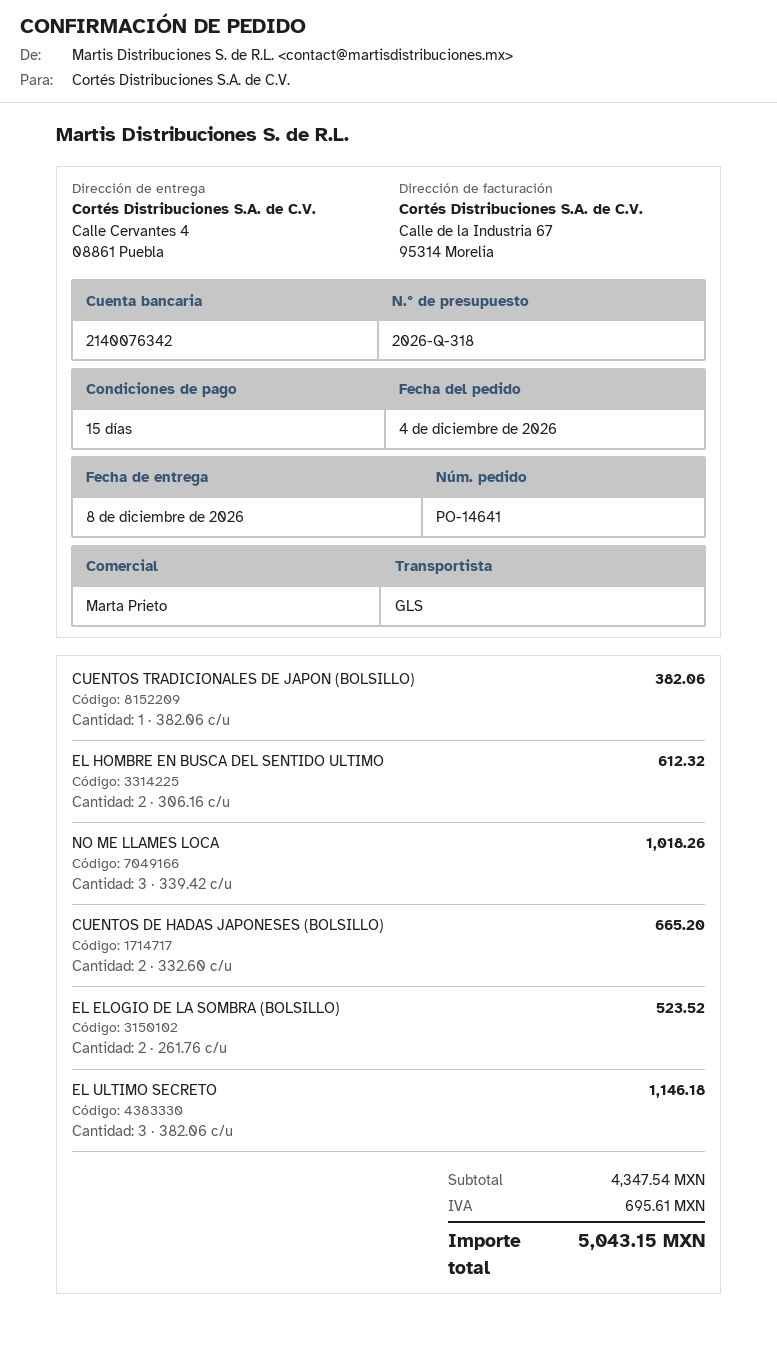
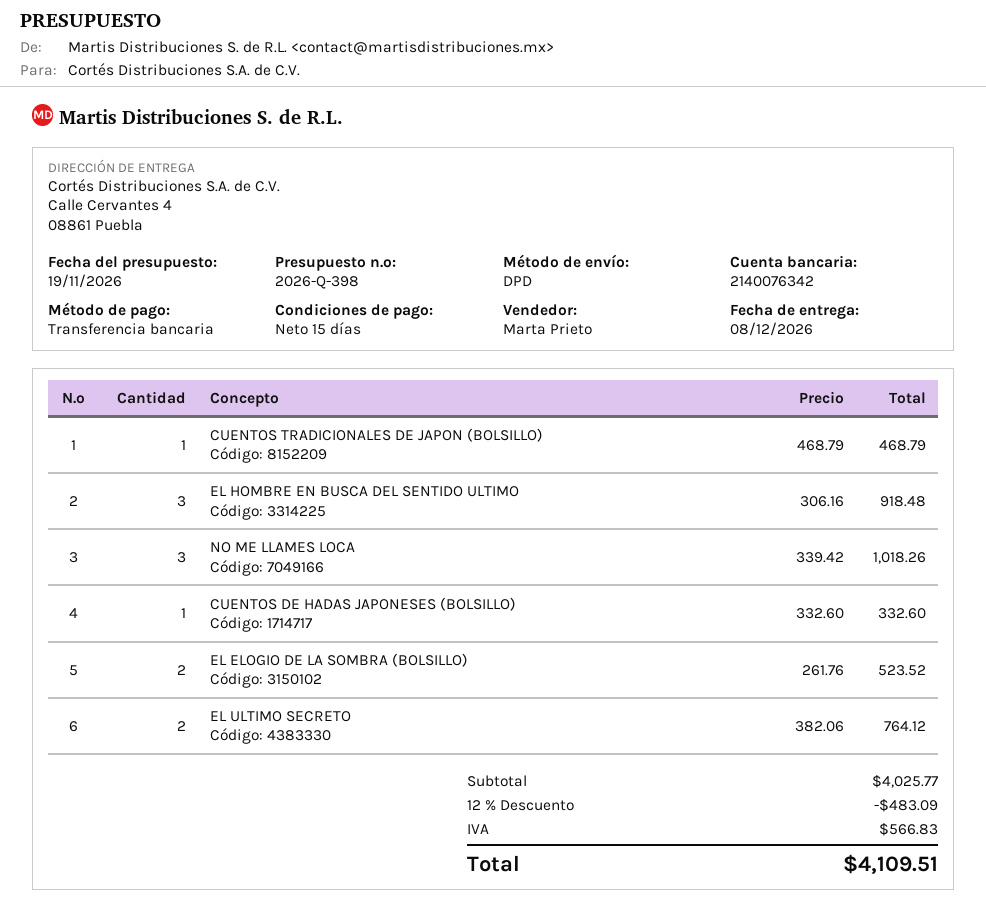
quote number: 2026-Q-318 -> 2026-Q-398
shipping method: GLS -> DPD
CUENTOS TRADICIONALES DE JAPON (BOLSILLO): 1 x 382.06 = 382.06 -> 1 x 468.79 = 468.79
EL HOMBRE EN BUSCA DEL SENTIDO ULTIMO: 2 x 306.16 = 612.32 -> 3 x 306.16 = 918.48
CUENTOS DE HADAS JAPONESES (BOLSILLO): 2 x 332.60 = 665.20 -> 1 x 332.60 = 332.60
EL ULTIMO SECRETO: 3 x 382.06 = 1146.18 -> 2 x 382.06 = 764.12
subtotal: 4347.54 -> 4025.77
discount: none -> 12% = 483.09
tax: 695.61 -> 566.83
total: 5043.15 -> 4109.51

